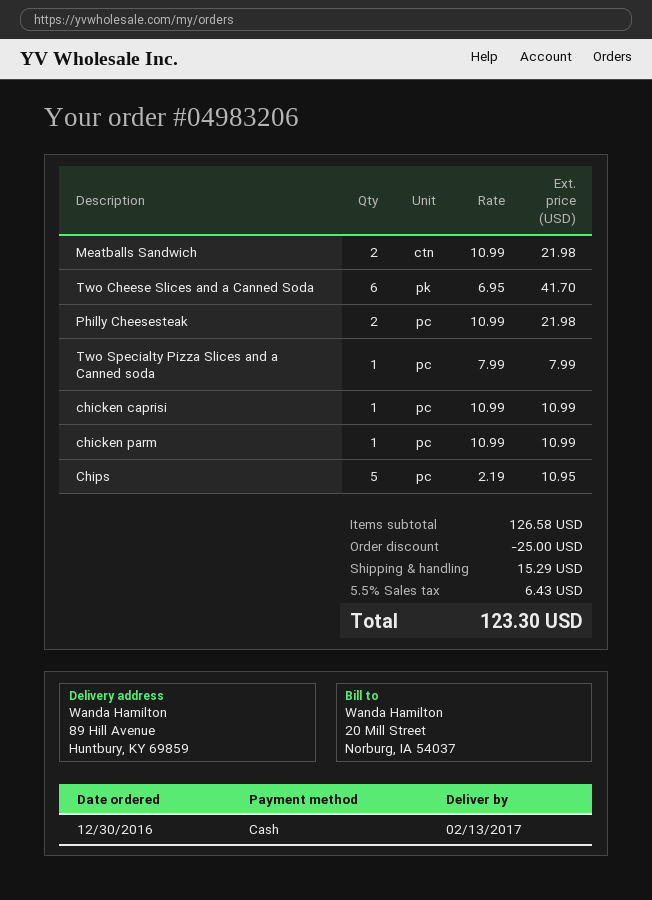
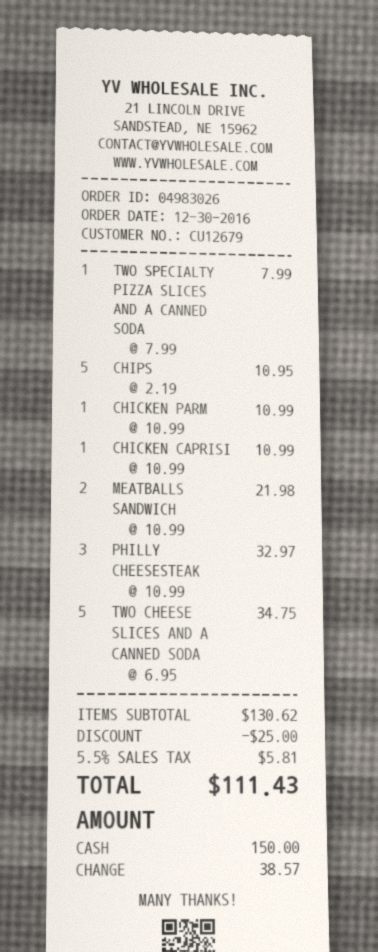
order number: 04983206 -> 04983026
Two Cheese Slices and a Canned Soda: 6 x 6.95 = 41.70 -> 5 x 6.95 = 34.75
Philly Cheesesteak: 2 x 10.99 = 21.98 -> 3 x 10.99 = 32.97
subtotal: 126.58 -> 130.62
shipping: 15.29 -> none
tax: 5.5% = 6.43 -> 5.5% = 5.81
total: 123.30 -> 111.43

